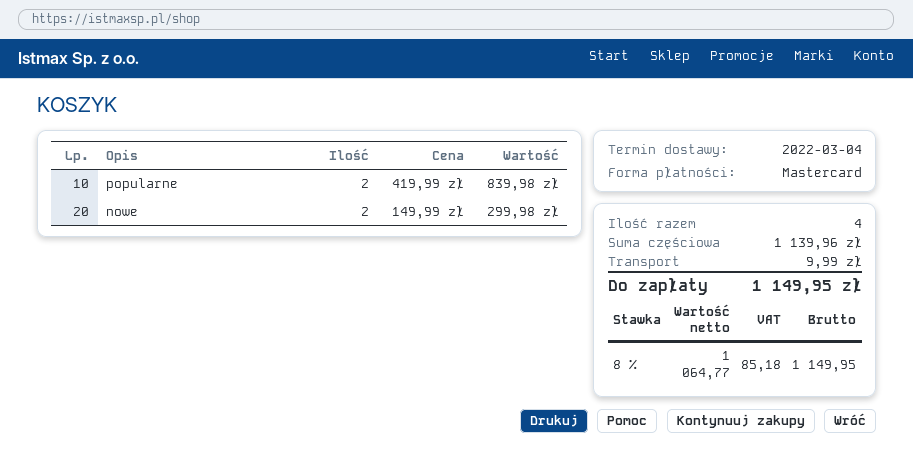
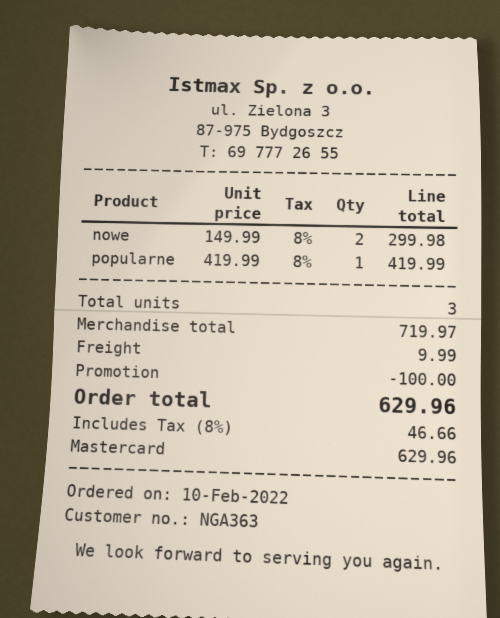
popularne: 2 x 419.99 = 839.98 -> 1 x 419.99 = 419.99
total quantity: 4 -> 3
subtotal: 1139.96 -> 719.97
discount: none -> 100.00
tax: 8% = 85.18 -> 8% = 46.66
total: 1149.95 -> 629.96

